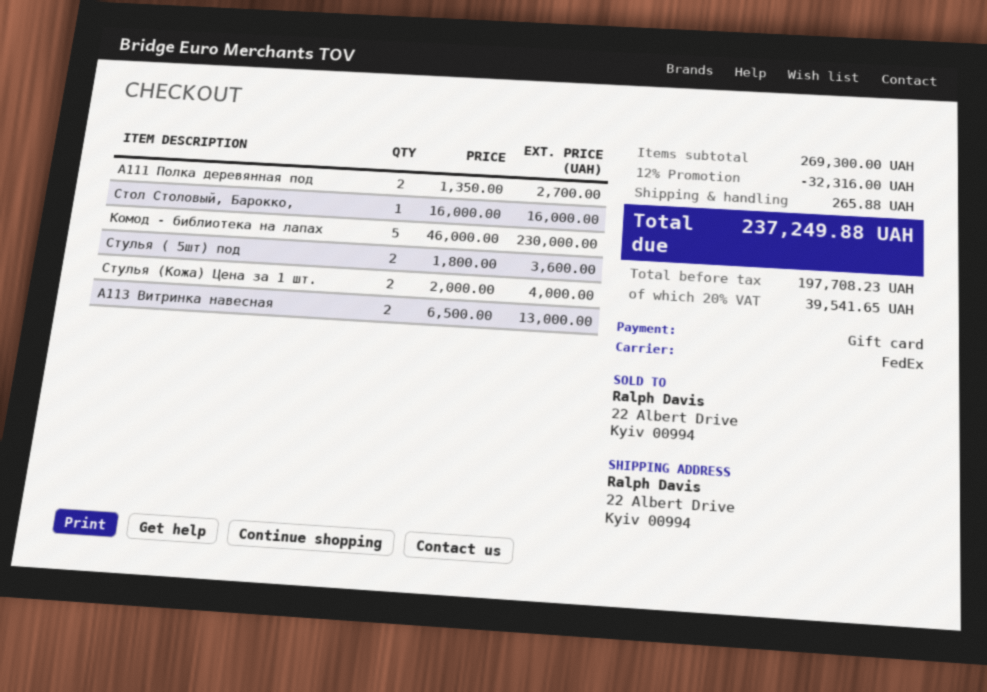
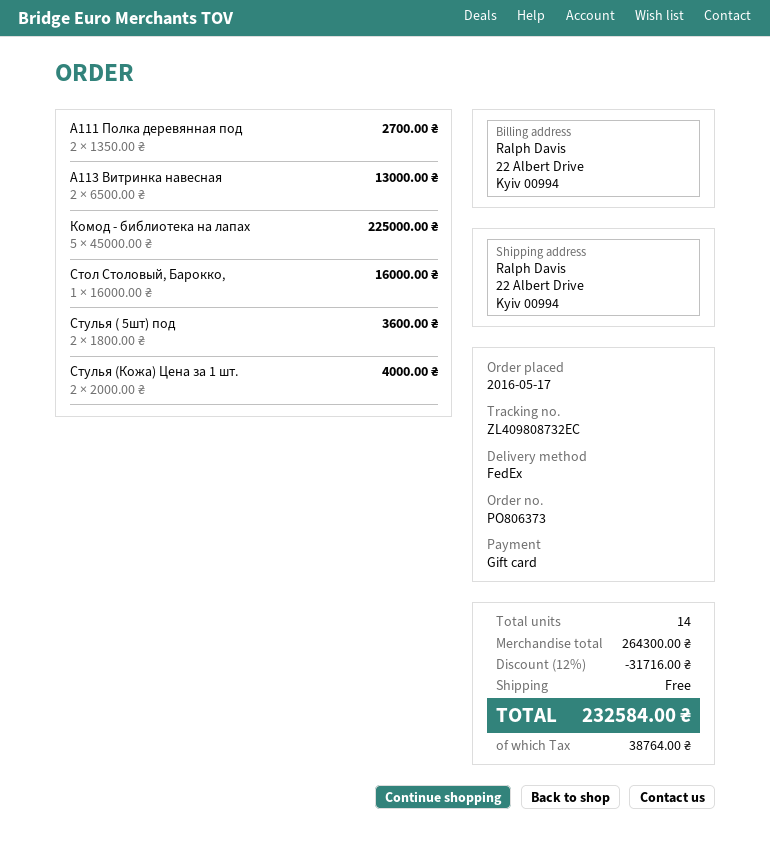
Комод - библиотека на лапах: 5 x 46000.00 = 230000.00 -> 5 x 45000.00 = 225000.00
subtotal: 269300.00 -> 264300.00
discount: 12% = 32316.00 -> 12% = 31716.00
shipping: 265.88 -> 0.00
tax: 39541.65 -> 38764.00
total: 237249.88 -> 232584.00

